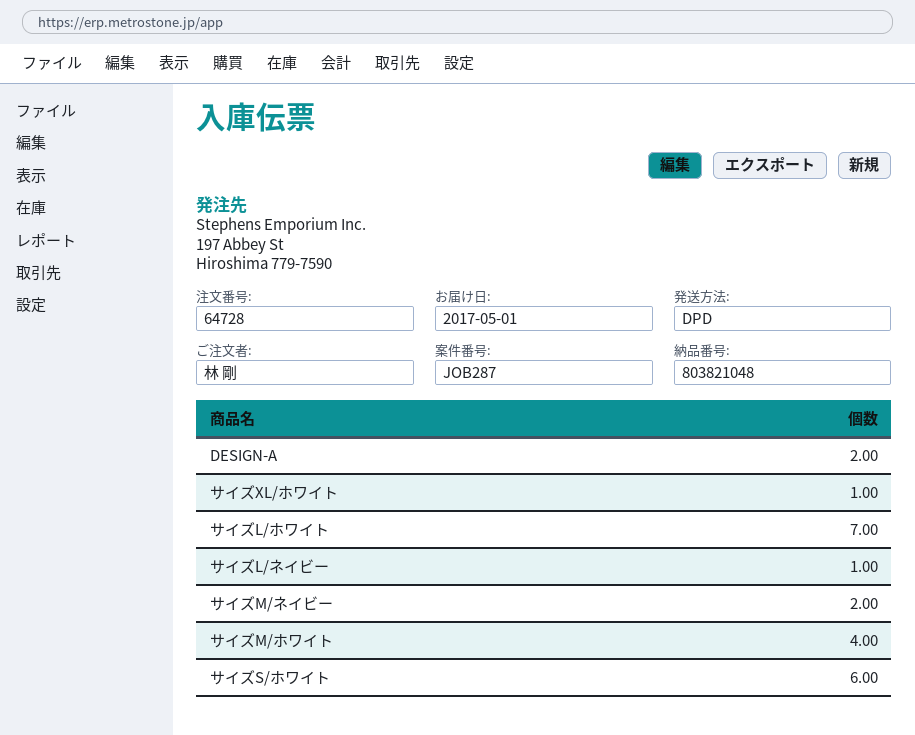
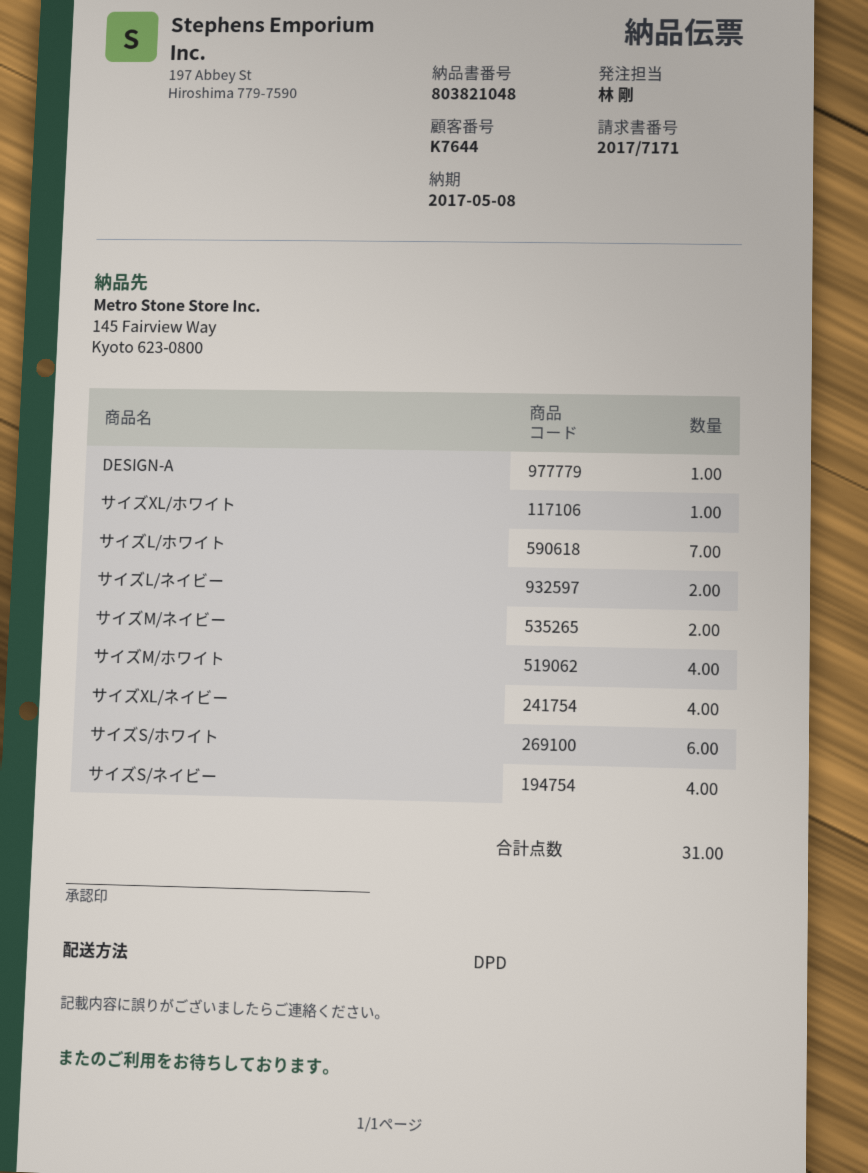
delivery date: 2017-05-01 -> 2017-05-08
DESIGN-A: 2 -> 1
サイズL/ネイビー: 1 -> 2
サイズXL/ネイビー: none -> 4
サイズS/ネイビー: none -> 4

